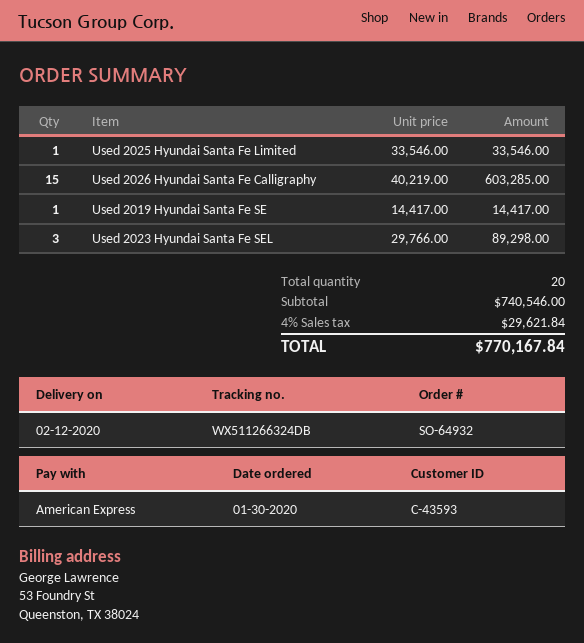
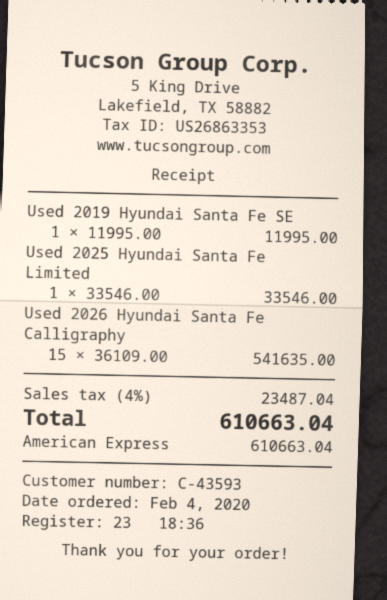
order date: 2020-01-30 -> 2020-02-04
Used 2026 Hyundai Santa Fe Calligraphy: 15 x 40219.00 = 603285.00 -> 15 x 36109.00 = 541635.00
Used 2019 Hyundai Santa Fe SE: 1 x 14417.00 = 14417.00 -> 1 x 11995.00 = 11995.00
Used 2023 Hyundai Santa Fe SEL: 3 x 29766.00 = 89298.00 -> none
tax: 4% = 29621.84 -> 4% = 23487.04
total: 770167.84 -> 610663.04

